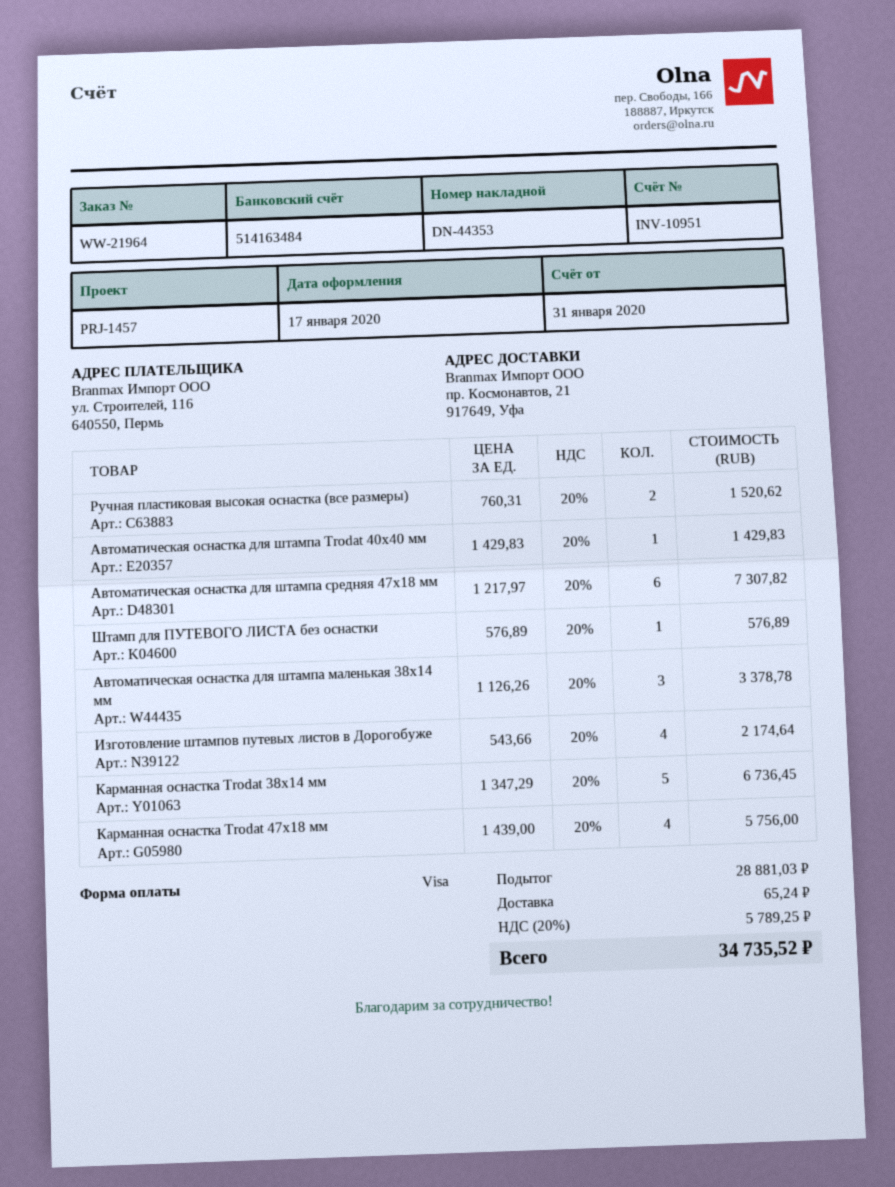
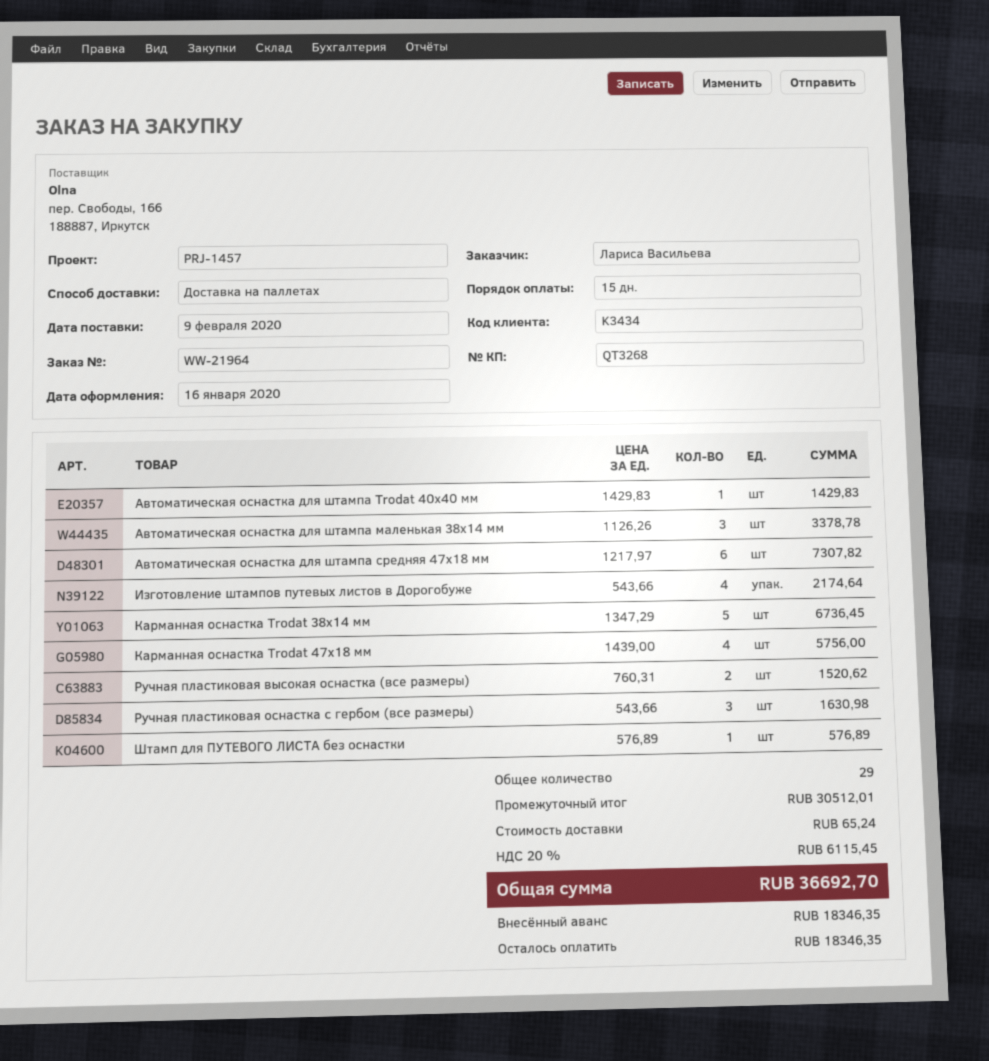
order date: 2020-01-17 -> 2020-01-16
Ручная пластиковая оснастка с гербом (все размеры): none -> 3 x 543.66 = 1630.98
subtotal: 28881.03 -> 30512.01
tax: 20% = 5789.25 -> 20% = 6115.45
total: 34735.52 -> 36692.70

